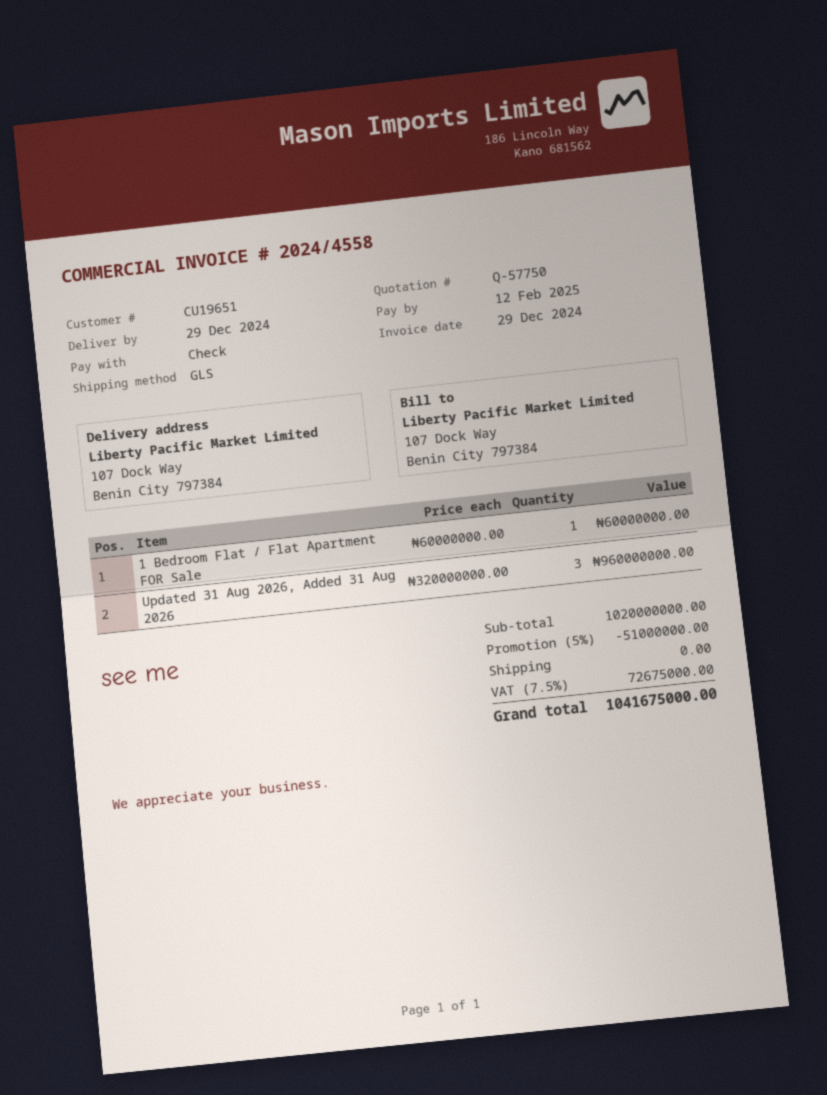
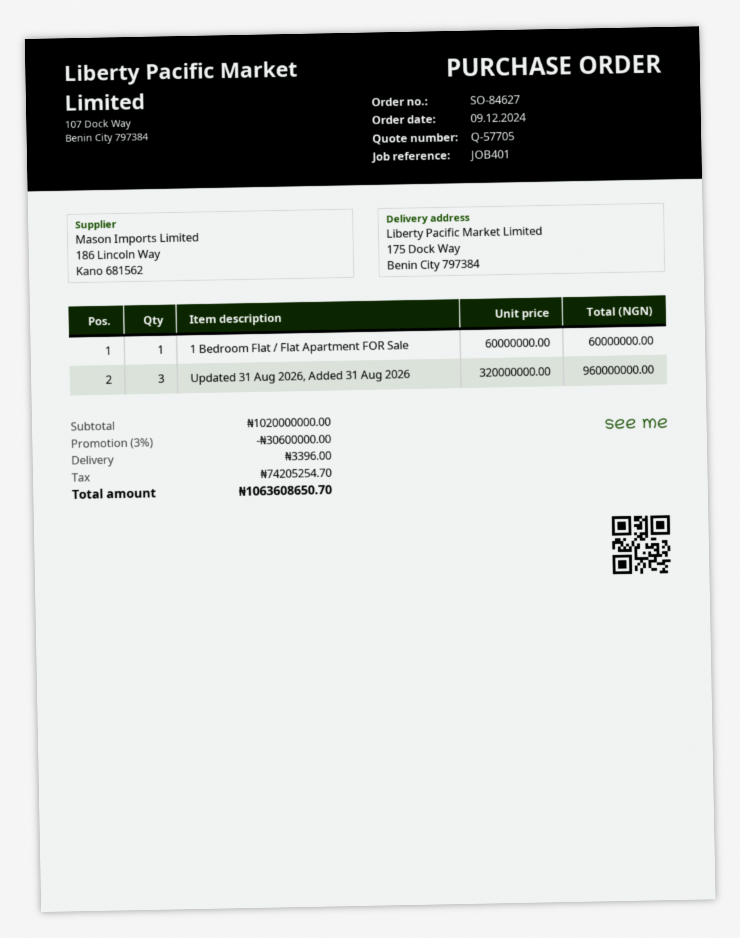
quote number: Q-57750 -> Q-57705
ship to: 107 Dock Way, Benin City 797384 -> 175 Dock Way, Benin City 797384
discount: 5% = 51000000.00 -> 3% = 30600000.00
shipping: 0.00 -> 3396.00
tax: 72675000.00 -> 74205254.70
total: 1041675000.00 -> 1063608650.70

